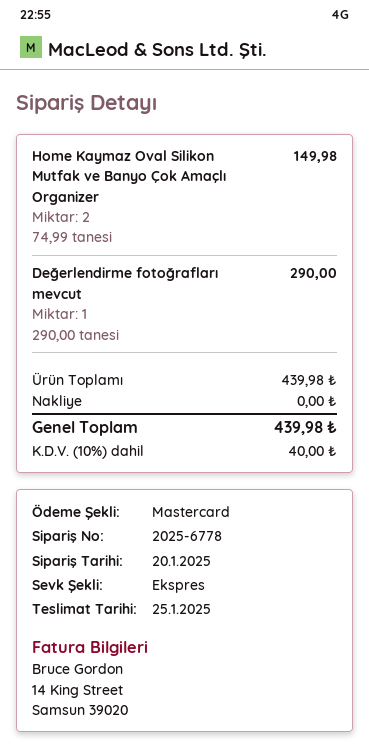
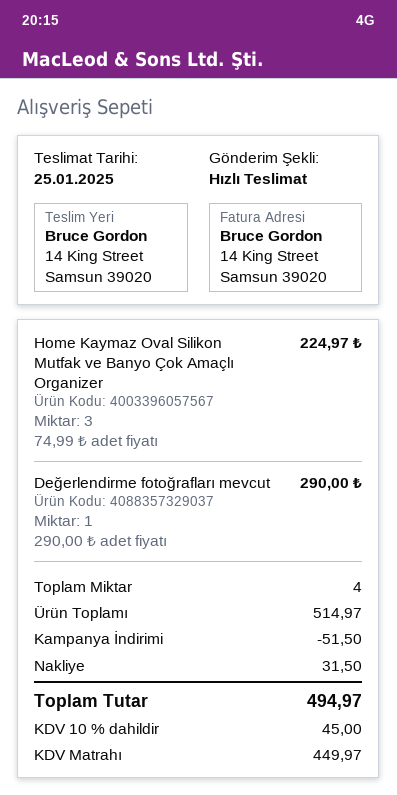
Home Kaymaz Oval Silikon Mutfak ve Banyo Çok Amaçlı Organizer: 2 x 74.99 = 149.98 -> 3 x 74.99 = 224.97
subtotal: 439.98 -> 514.97
discount: none -> 51.50
shipping: 0.00 -> 31.50
tax: 10% = 40.00 -> 10% = 45.00
total: 439.98 -> 494.97

